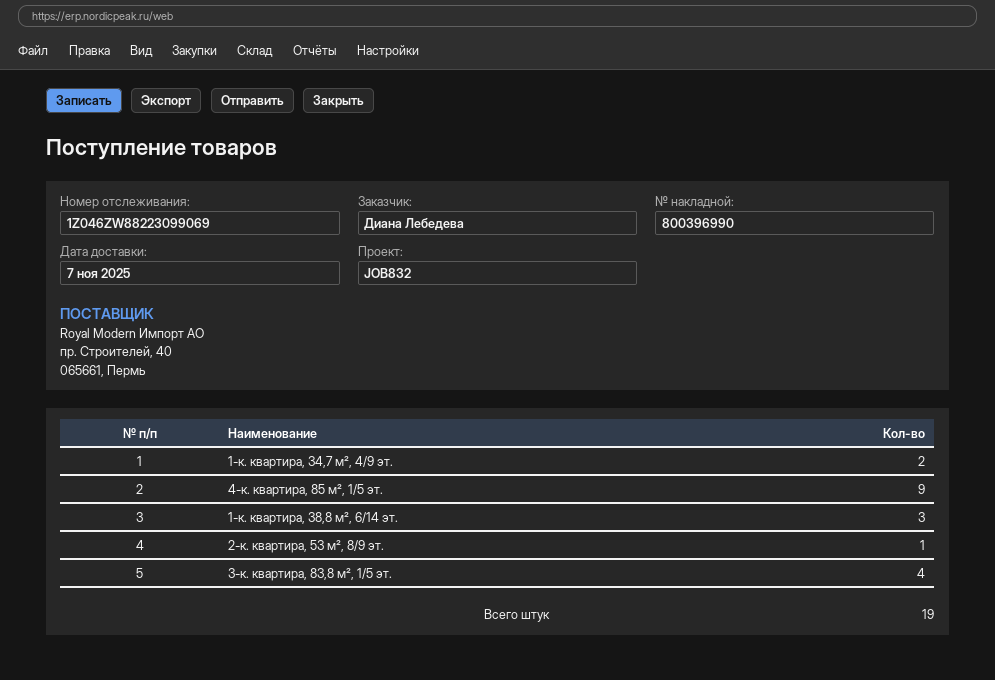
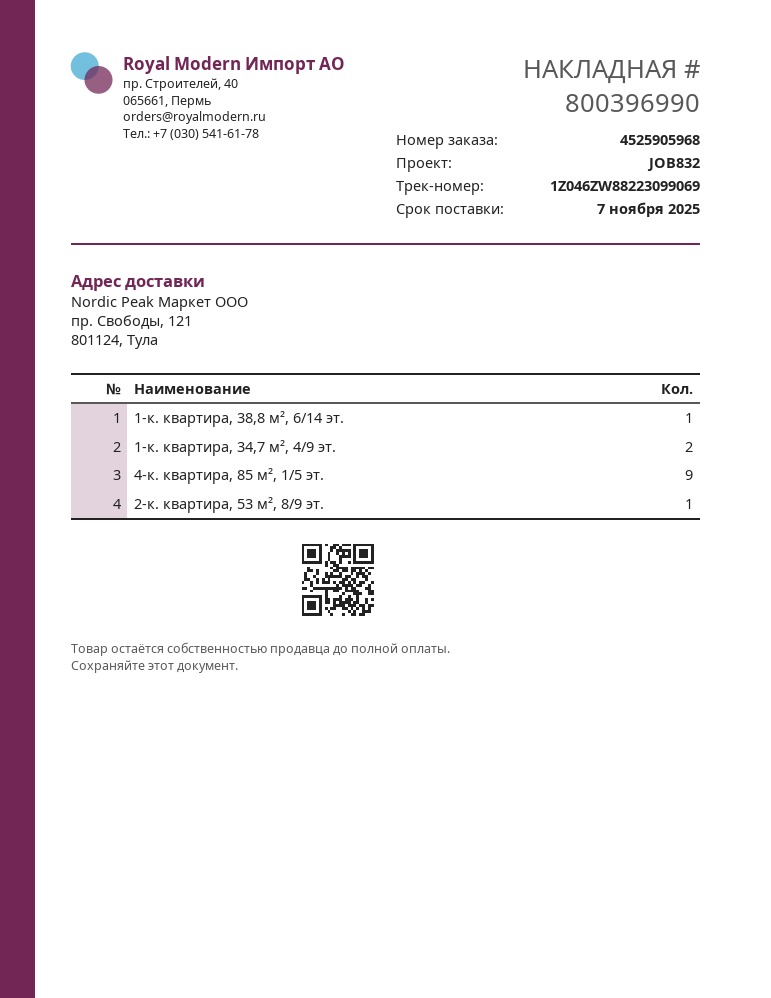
1-к. квартира, 38,8 м², 6/14 эт.: 3 -> 1
3-к. квартира, 83,8 м², 1/5 эт.: 4 -> none

